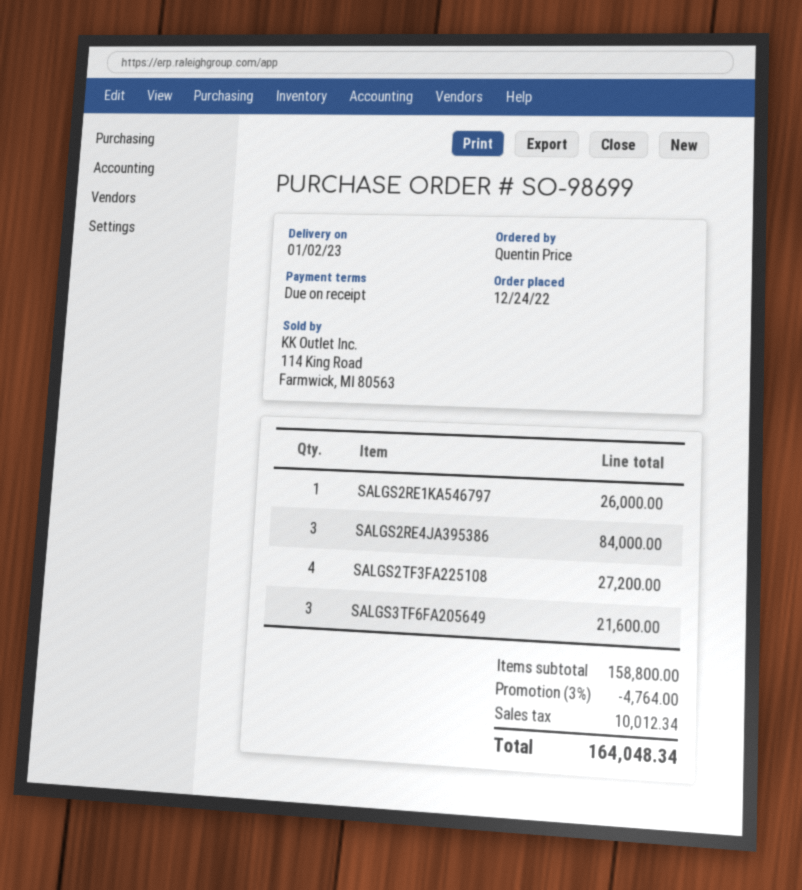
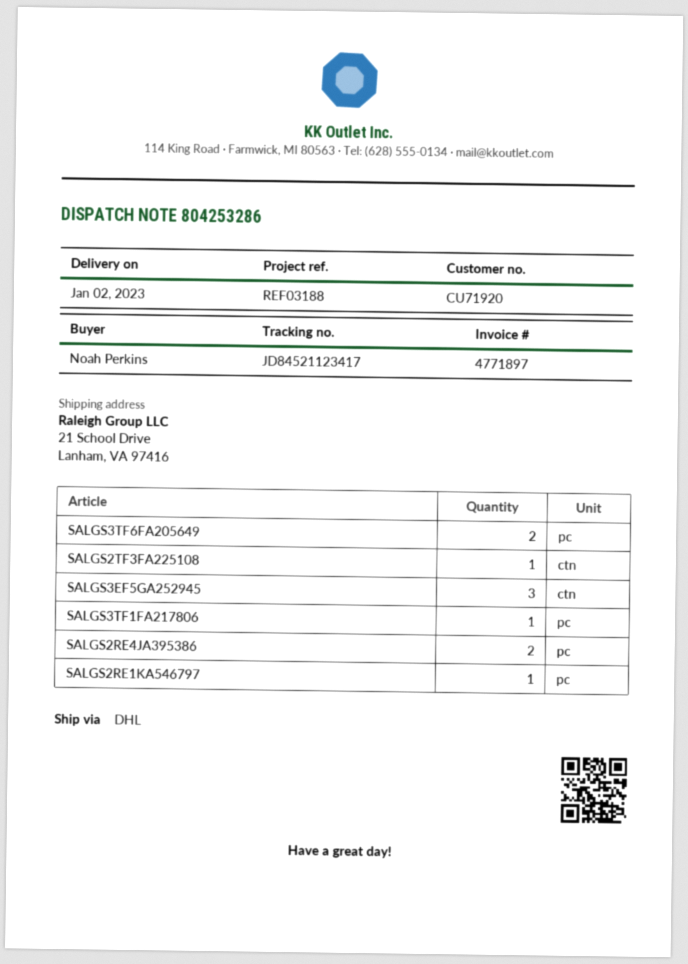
ordered by: Quentin Price -> Noah Perkins
SALGS2RE4JA395386: 3 -> 2
SALGS2TF3FA225108: 4 -> 1
SALGS3TF6FA205649: 3 -> 2
SALGS3EF5GA252945: none -> 3
SALGS3TF1FA217806: none -> 1

